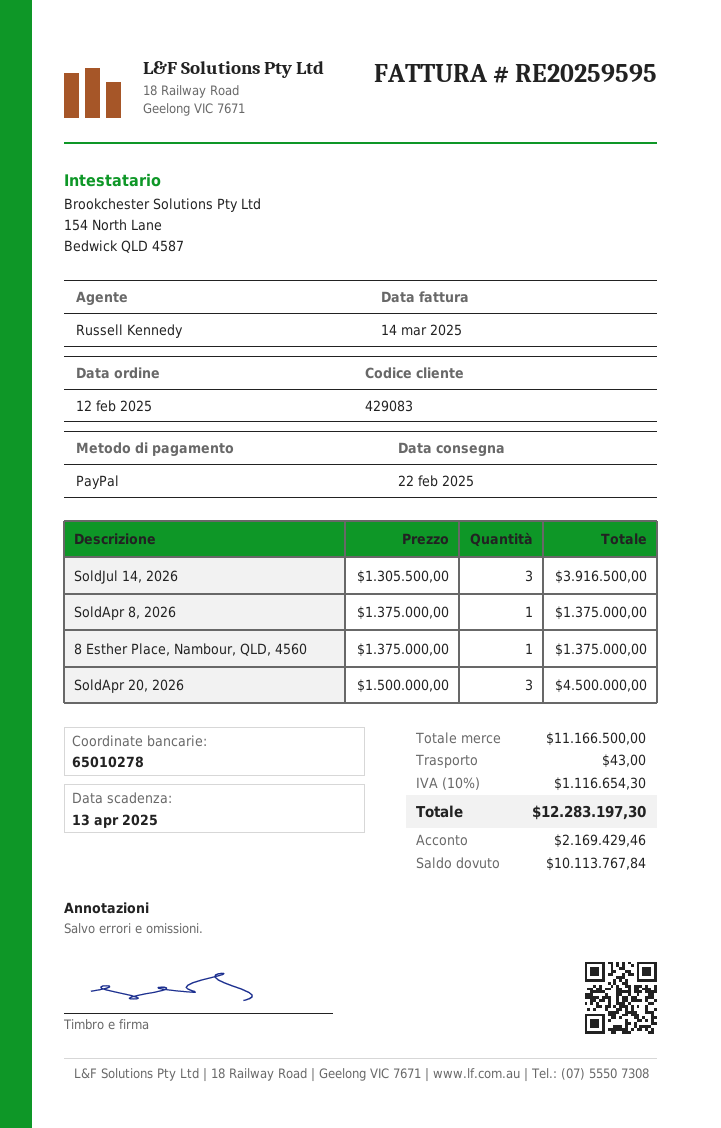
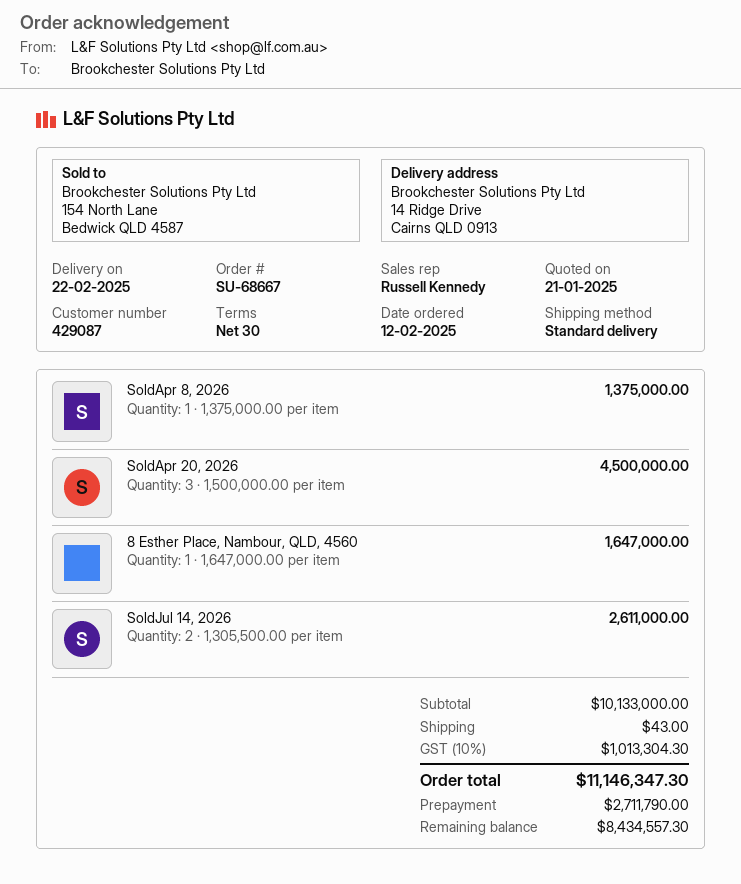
customer number: 429083 -> 429087
SoldJul 14, 2026: 3 x 1305500.00 = 3916500.00 -> 2 x 1305500.00 = 2611000.00
8 Esther Place, Nambour, QLD, 4560: 1 x 1375000.00 = 1375000.00 -> 1 x 1647000.00 = 1647000.00
subtotal: 11166500.00 -> 10133000.00
tax: 10% = 1116654.30 -> 10% = 1013304.30
total: 12283197.30 -> 11146347.30
deposit: 2169429.46 -> 2711790.00
balance: 10113767.84 -> 8434557.30

